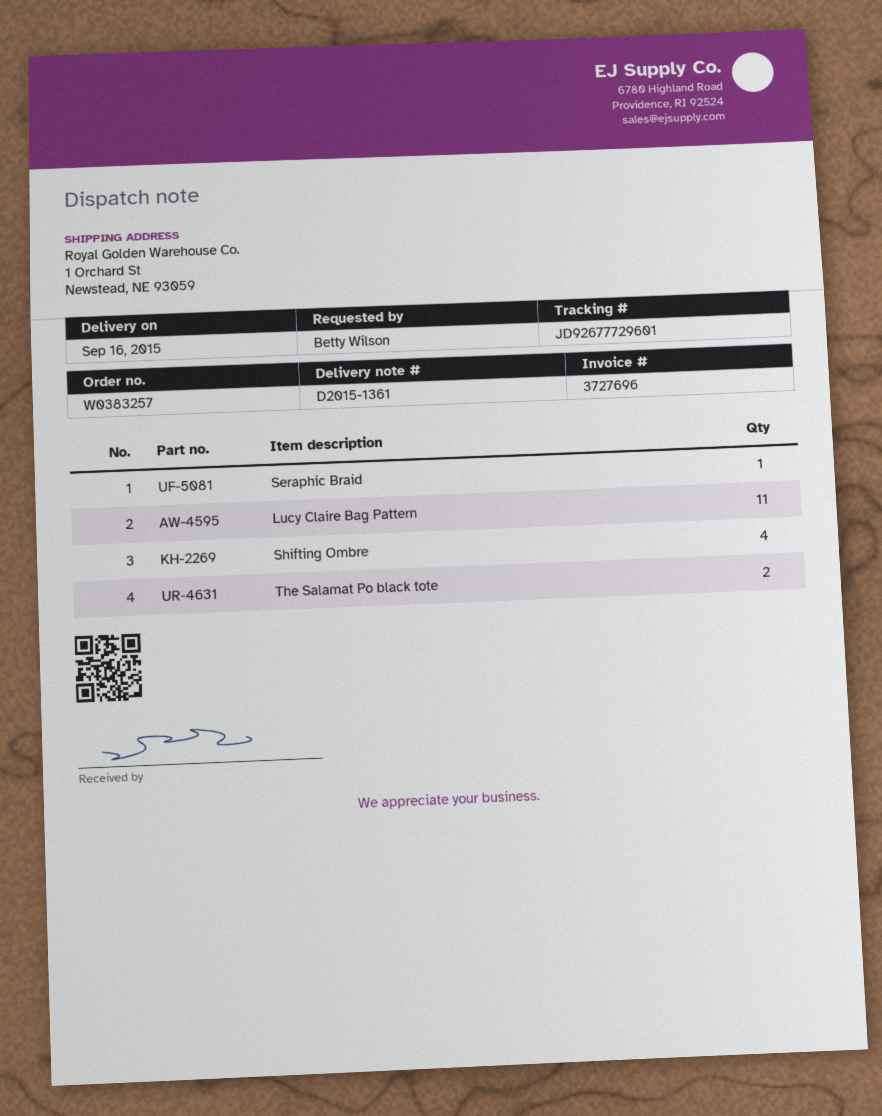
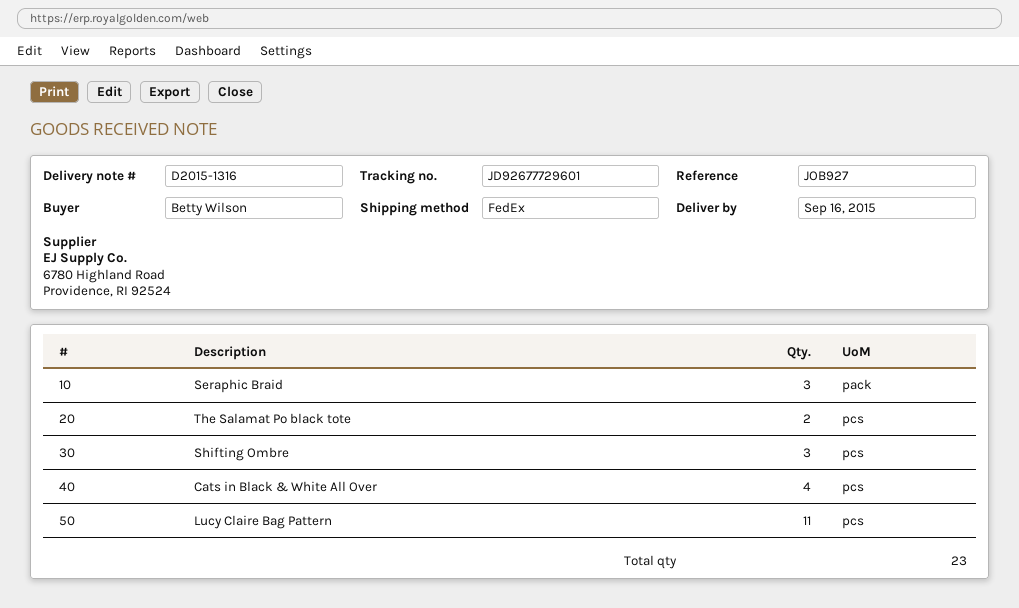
delivery note number: D2015-1361 -> D2015-1316
Seraphic Braid: 1 -> 3
Shifting Ombre: 4 -> 3
Cats in Black & White All Over: none -> 4

